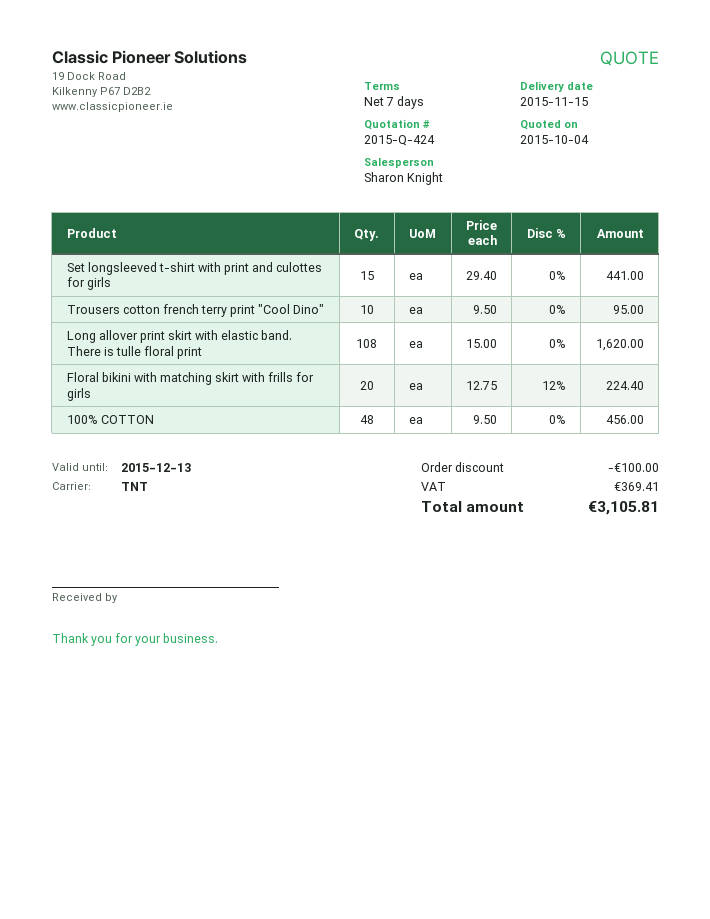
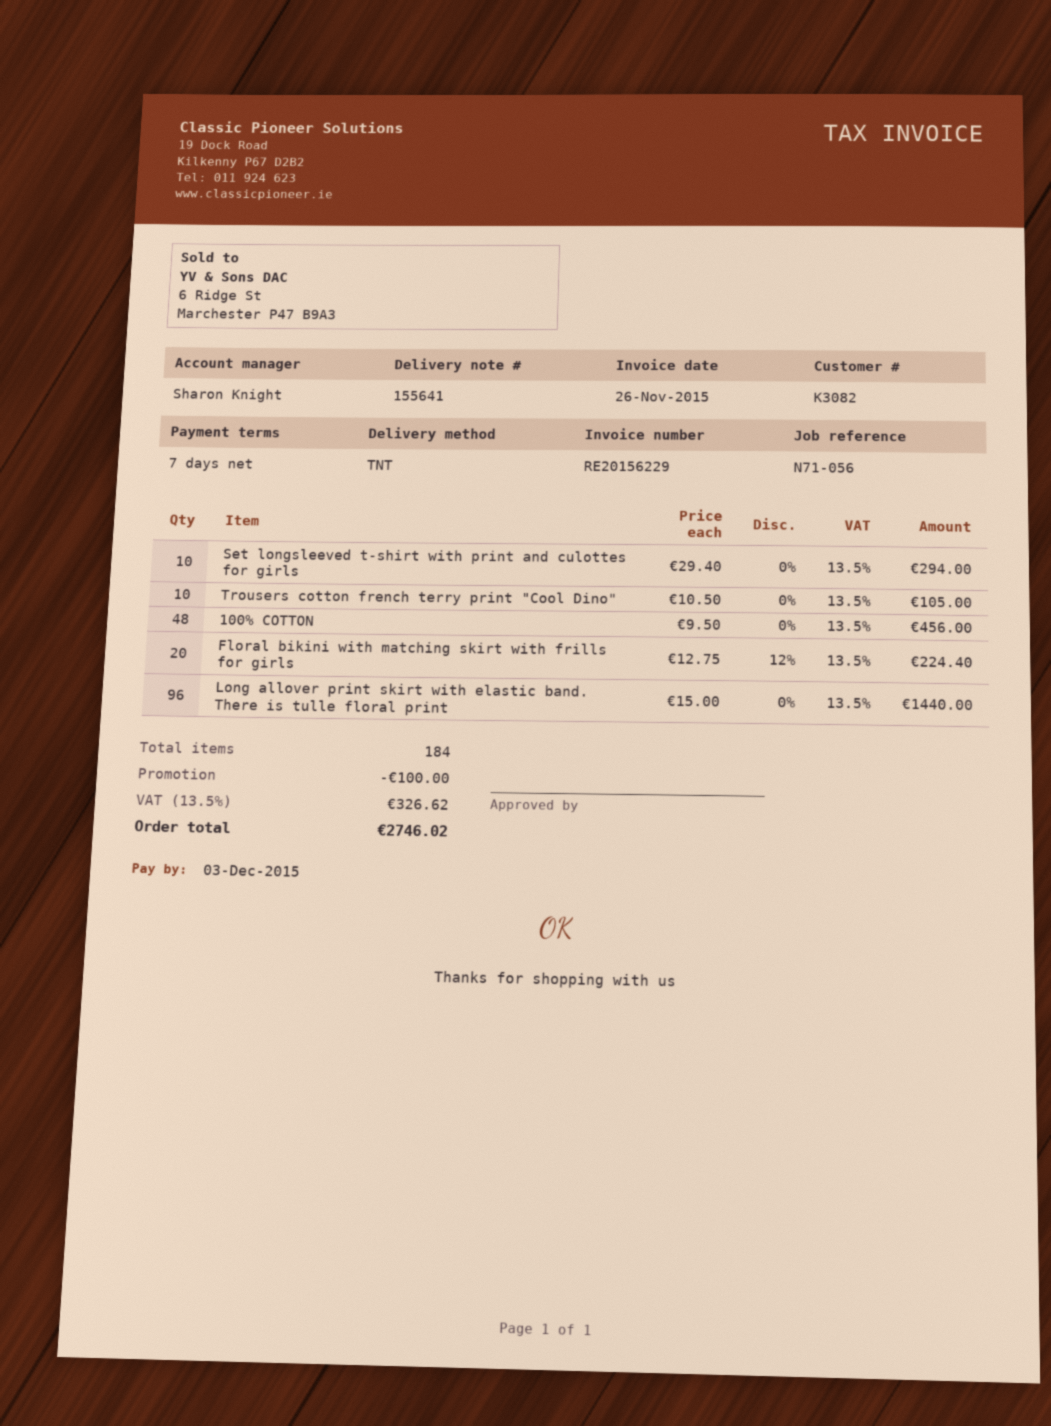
Set longsleeved t-shirt with print and culottes for girls: 15 x 29.40 = 441.00 -> 10 x 29.40 = 294.00
Trousers cotton french terry print "Cool Dino": 10 x 9.50 = 95.00 -> 10 x 10.50 = 105.00
Long allover print skirt with elastic band. There is tulle floral print: 108 x 15.00 = 1620.00 -> 96 x 15.00 = 1440.00
tax: 369.41 -> 326.62
total: 3105.81 -> 2746.02

